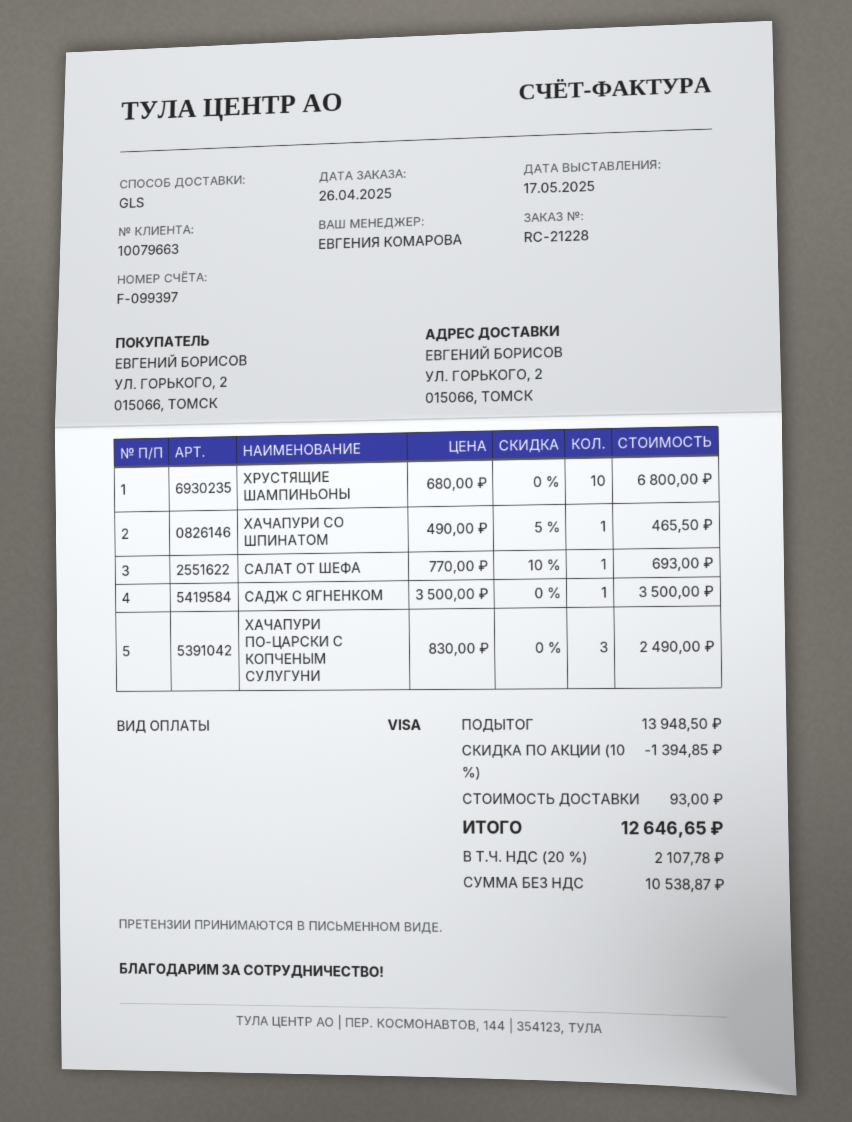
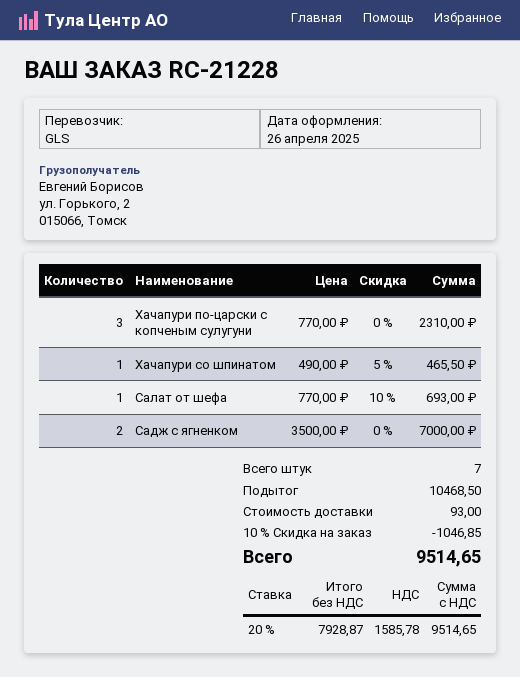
ХРУСТЯЩИЕ ШАМПИНЬОНЫ: 10 x 680.00 = 6800.00 -> none
САДЖ С ЯГНЕНКОМ: 1 x 3500.00 = 3500.00 -> 2 x 3500.00 = 7000.00
ХАЧАПУРИ ПО-ЦАРСКИ С КОПЧЕНЫМ СУЛУГУНИ: 3 x 830.00 = 2490.00 -> 3 x 770.00 = 2310.00
subtotal: 13948.50 -> 10468.50
discount: 10% = 1394.85 -> 10% = 1046.85
net: 10538.87 -> 7928.87
tax: 20% = 2107.78 -> 20% = 1585.78
total: 12646.65 -> 9514.65

